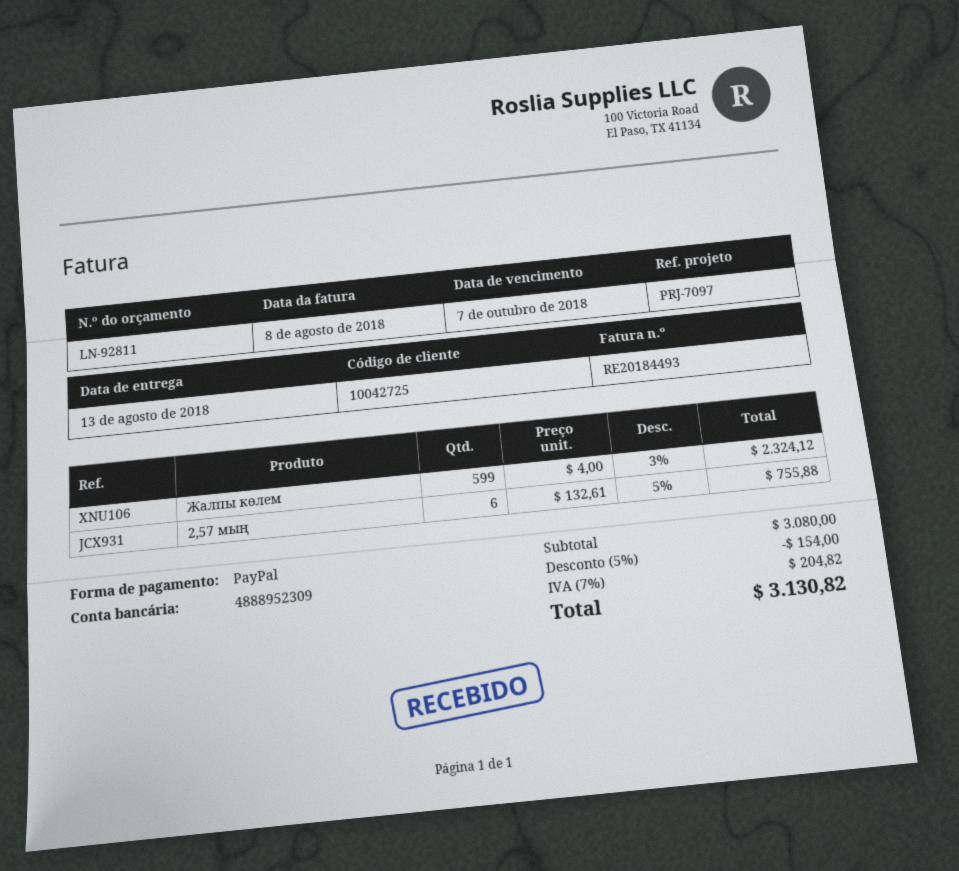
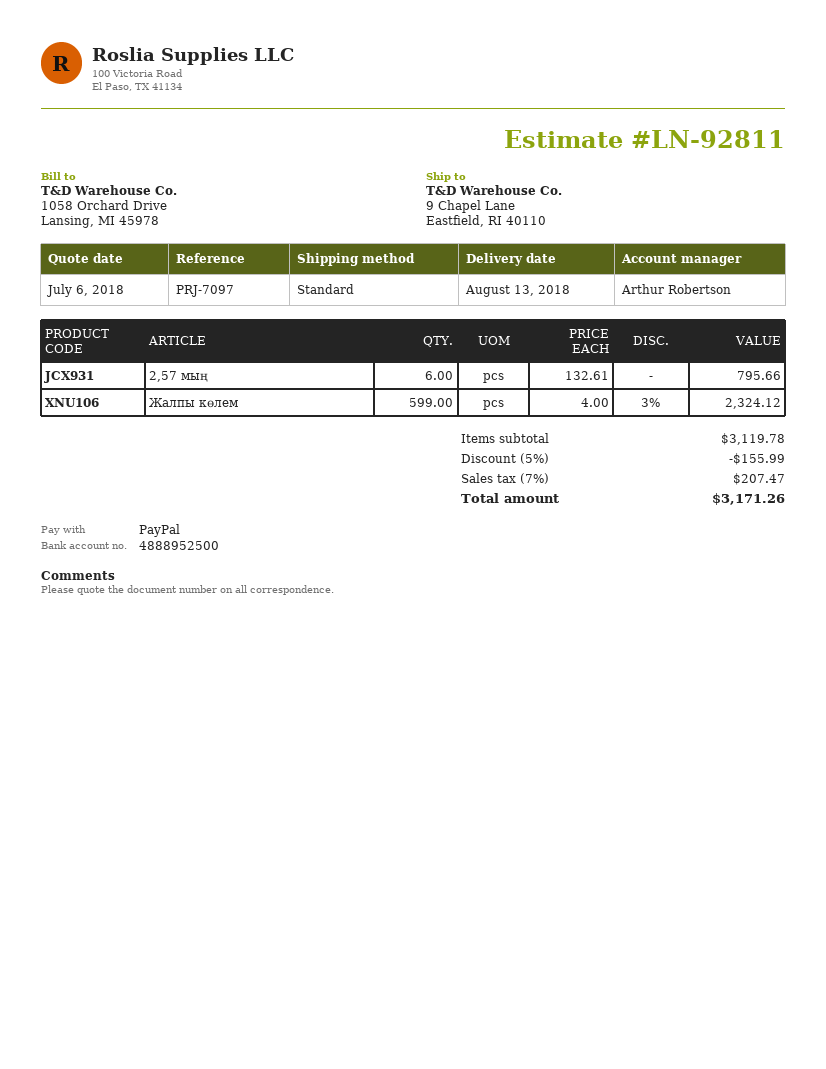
bank account: 4888952309 -> 4888952500
2,57 мың: 6 x 132.61 - 5% = 755.88 -> 6 x 132.61 = 795.66
subtotal: 3080.00 -> 3119.78
discount: 5% = 154.00 -> 5% = 155.99
tax: 7% = 204.82 -> 7% = 207.47
total: 3130.82 -> 3171.26

